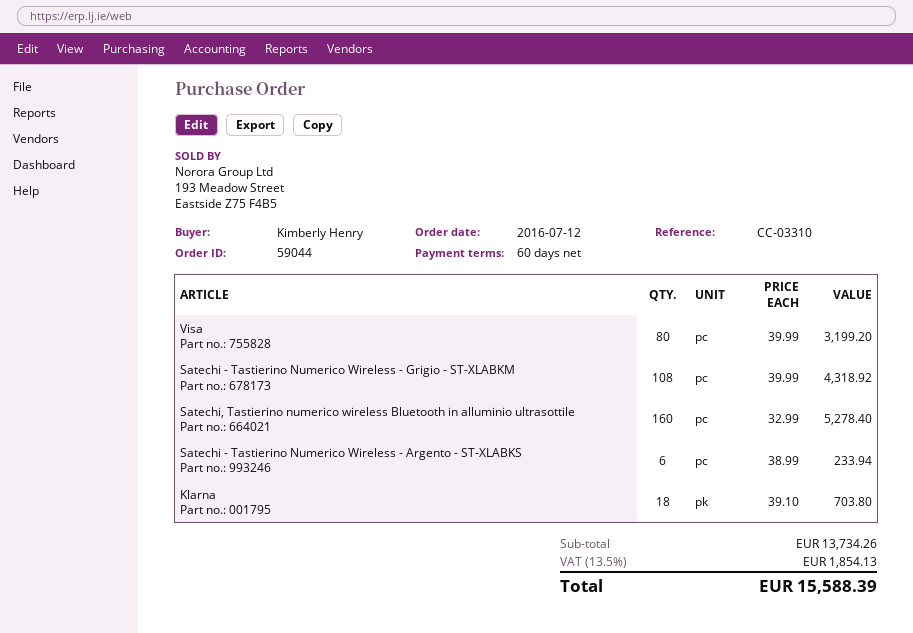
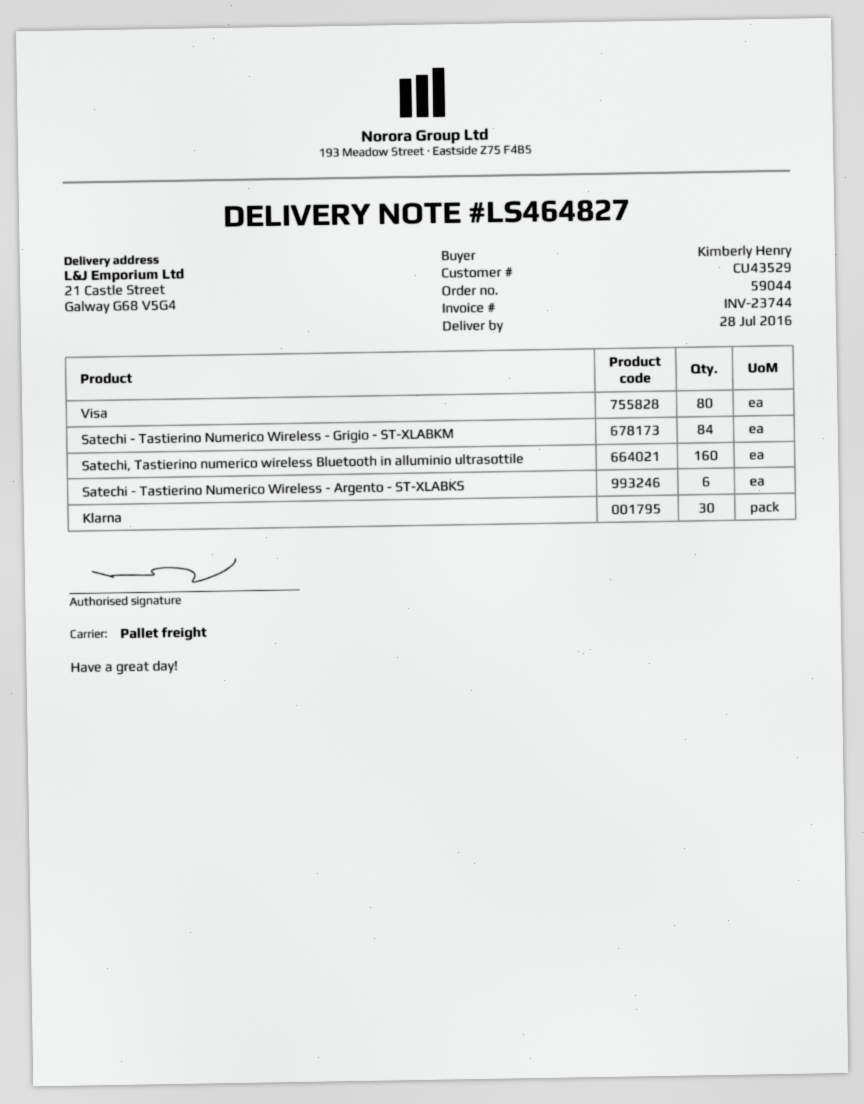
Satechi - Tastierino Numerico Wireless - Grigio - ST-XLABKM: 108 -> 84
Klarna: 18 -> 30

